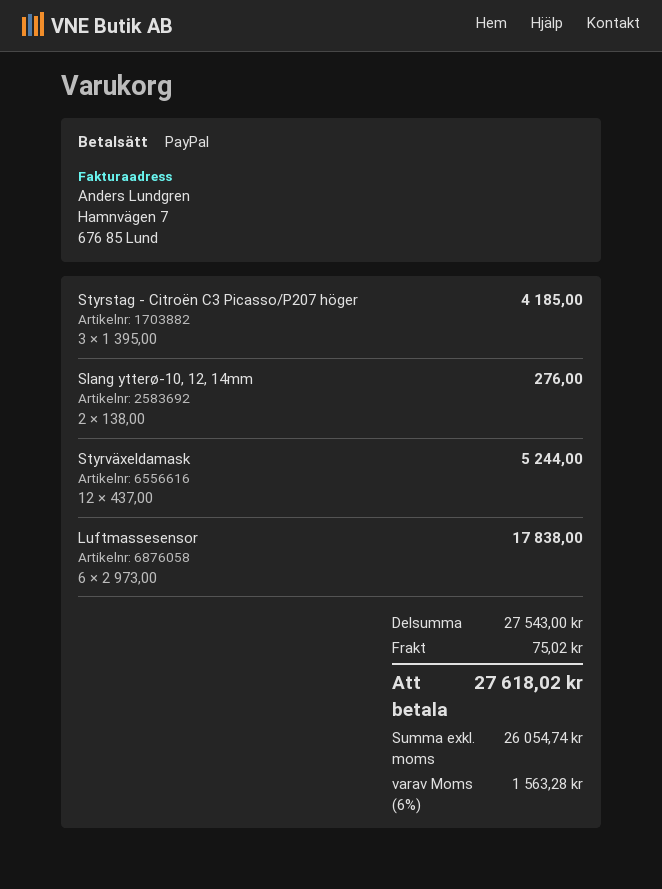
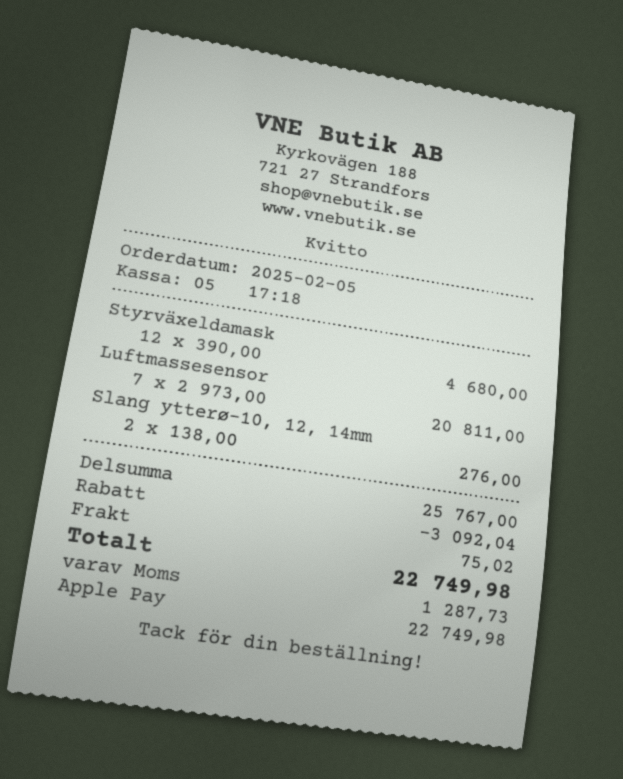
payment method: PayPal -> Apple Pay
Styrstag - Citroën C3 Picasso/P207 höger: 3 x 1395.00 = 4185.00 -> none
Styrväxeldamask: 12 x 437.00 = 5244.00 -> 12 x 390.00 = 4680.00
Luftmassesensor: 6 x 2973.00 = 17838.00 -> 7 x 2973.00 = 20811.00
subtotal: 27543.00 -> 25767.00
discount: none -> 3092.04
tax: 1563.28 -> 1287.73
total: 27618.02 -> 22749.98

